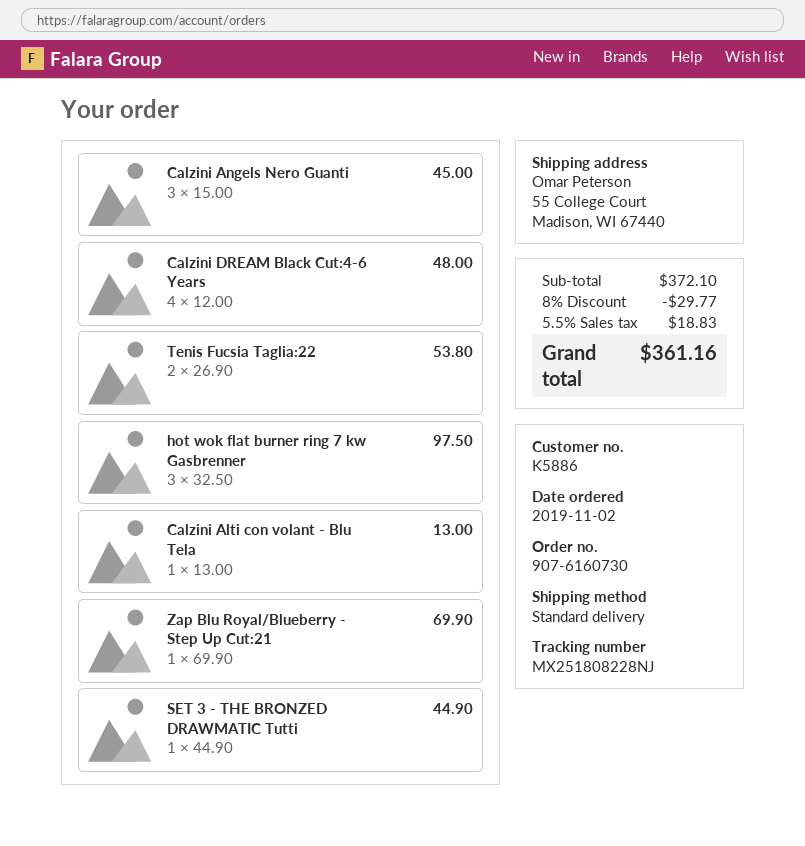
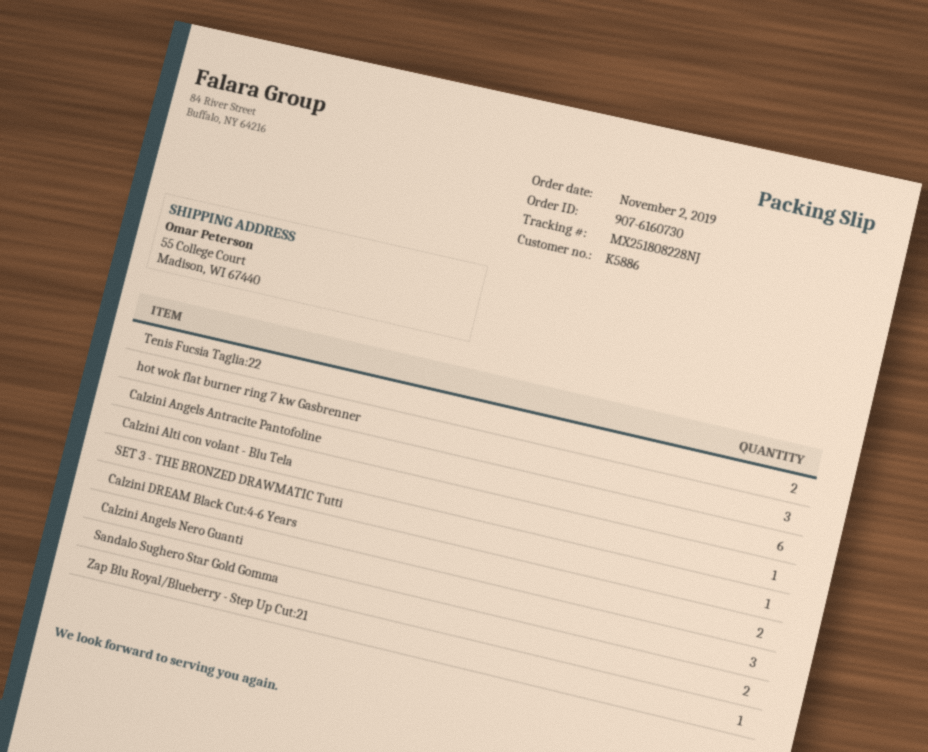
Calzini DREAM Black Cut:4-6 Years: 4 -> 2
Calzini Angels Antracite Pantofoline: none -> 6
Sandalo Sughero Star Gold Gomma: none -> 2

